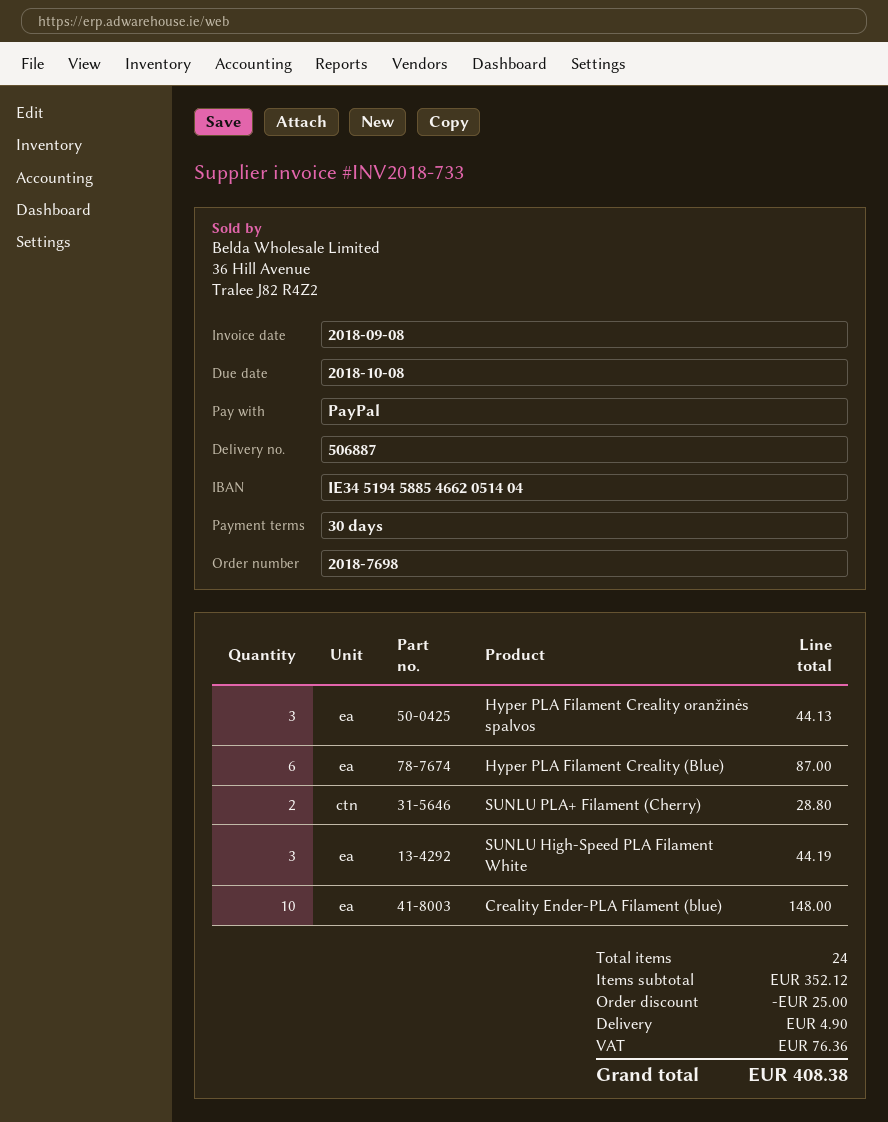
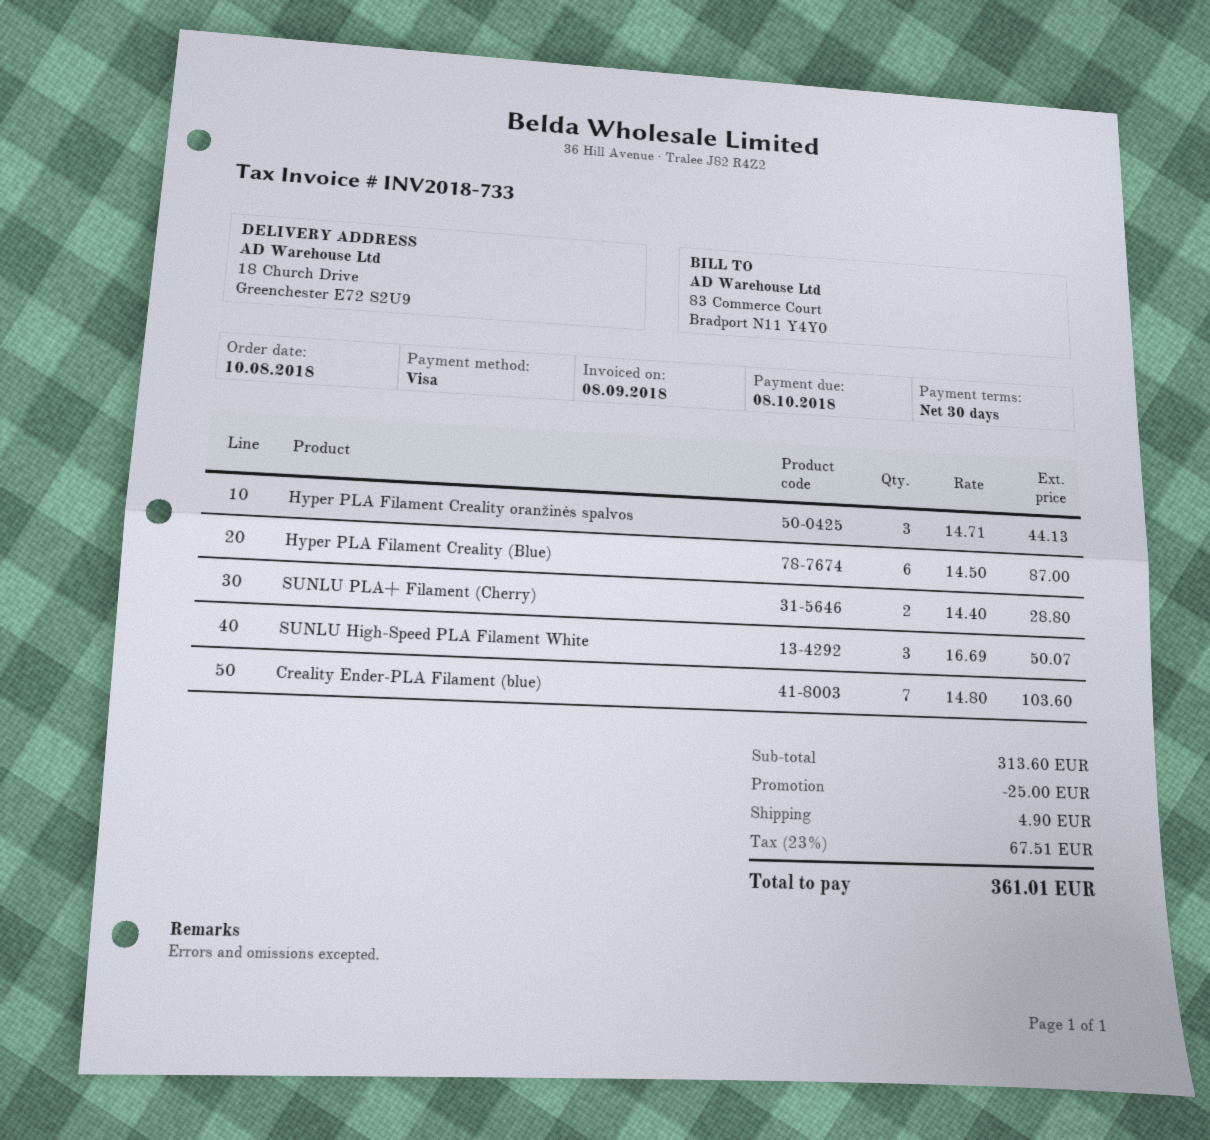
payment method: PayPal -> Visa
SUNLU High-Speed PLA Filament White: 3 for 44.19 -> 3 for 50.07
Creality Ender-PLA Filament (blue): 10 for 148.00 -> 7 for 103.60
subtotal: 352.12 -> 313.60
tax: 76.36 -> 67.51
total: 408.38 -> 361.01

